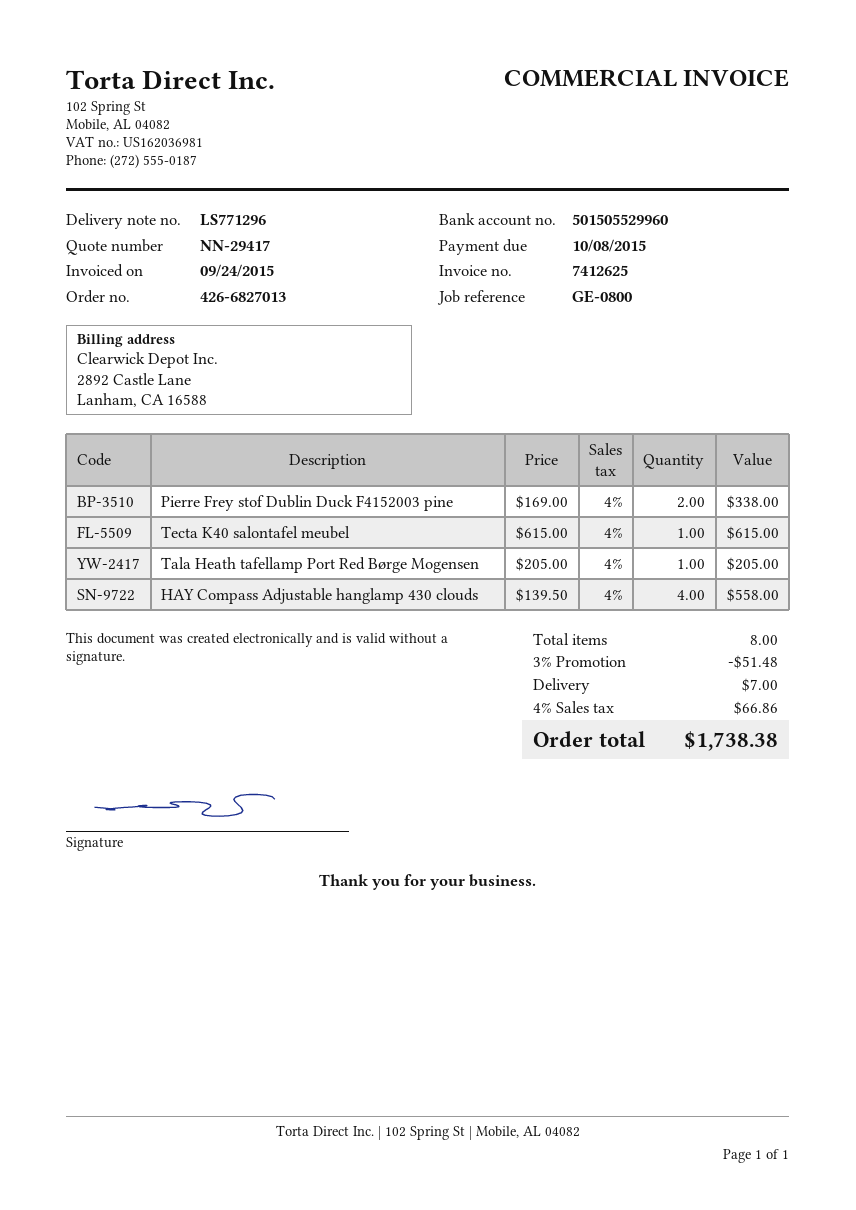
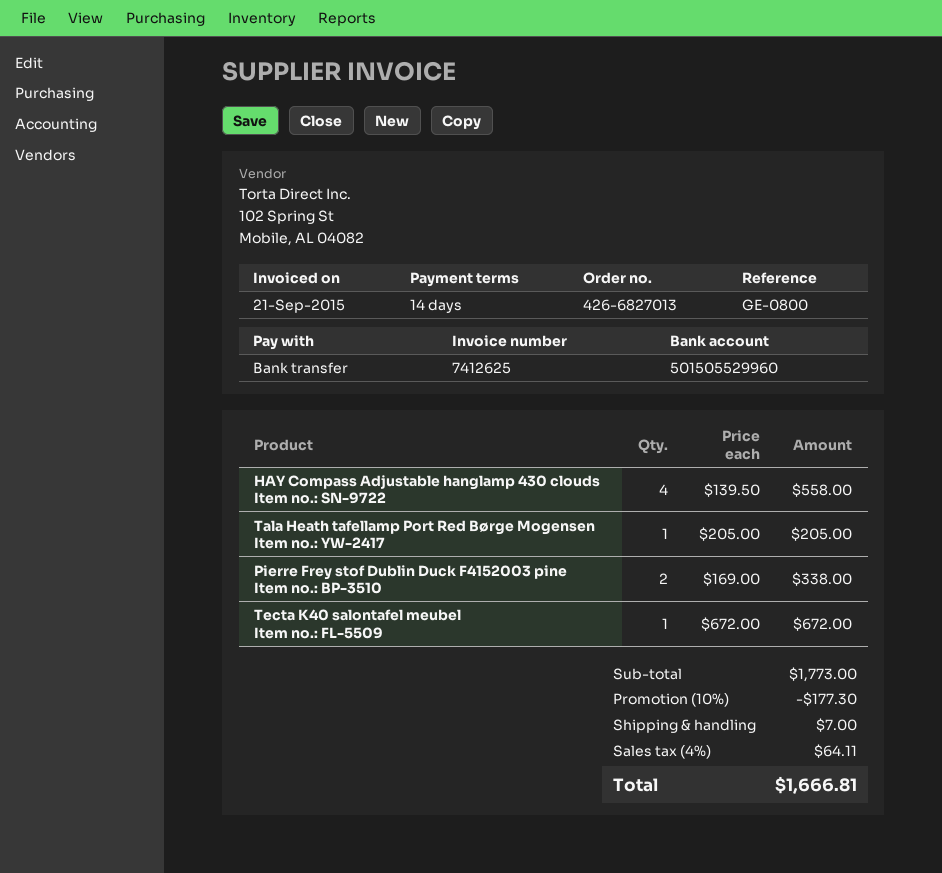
invoice date: 2015-09-24 -> 2015-09-21
Tecta K40 salontafel meubel: 1 x 615.00 = 615.00 -> 1 x 672.00 = 672.00
discount: 3% = 51.48 -> 10% = 177.30
tax: 4% = 66.86 -> 4% = 64.11
total: 1738.38 -> 1666.81

